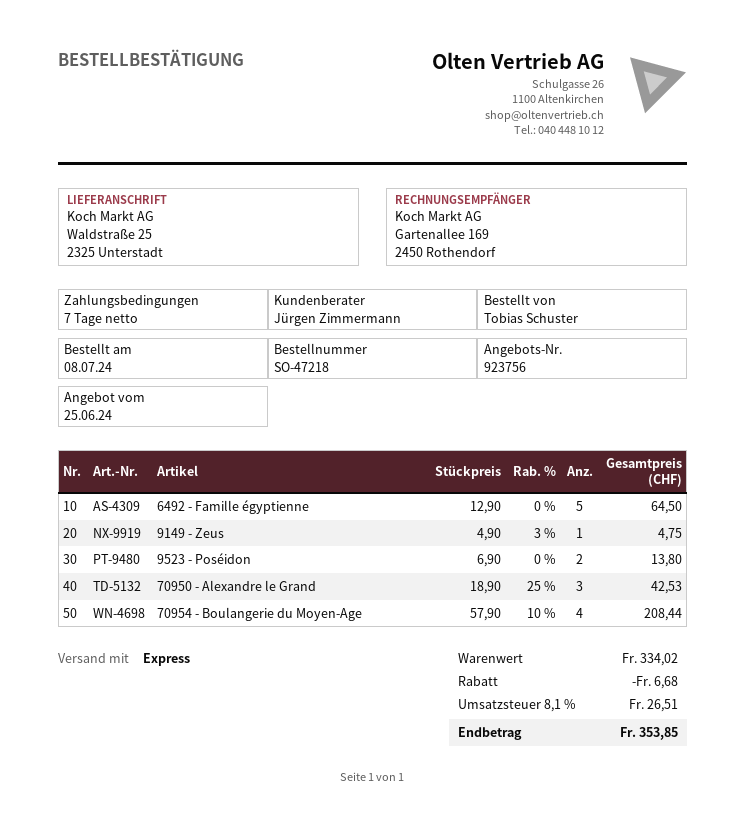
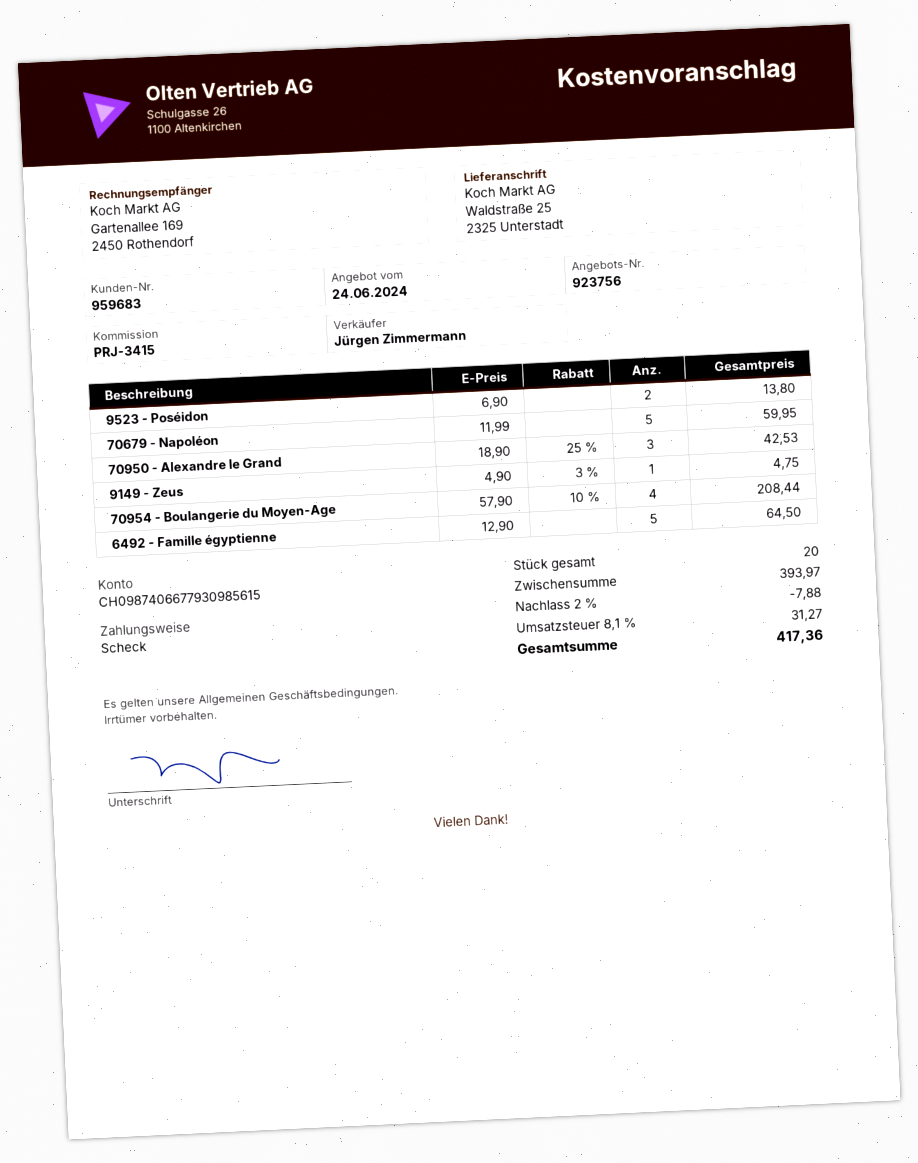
quote date: 2024-06-25 -> 2024-06-24
70679 - Napoléon: none -> 5 x 11.99 = 59.95
subtotal: 334.02 -> 393.97
discount: 6.68 -> 7.88
tax: 8.1% = 26.51 -> 8.1% = 31.27
total: 353.85 -> 417.36

